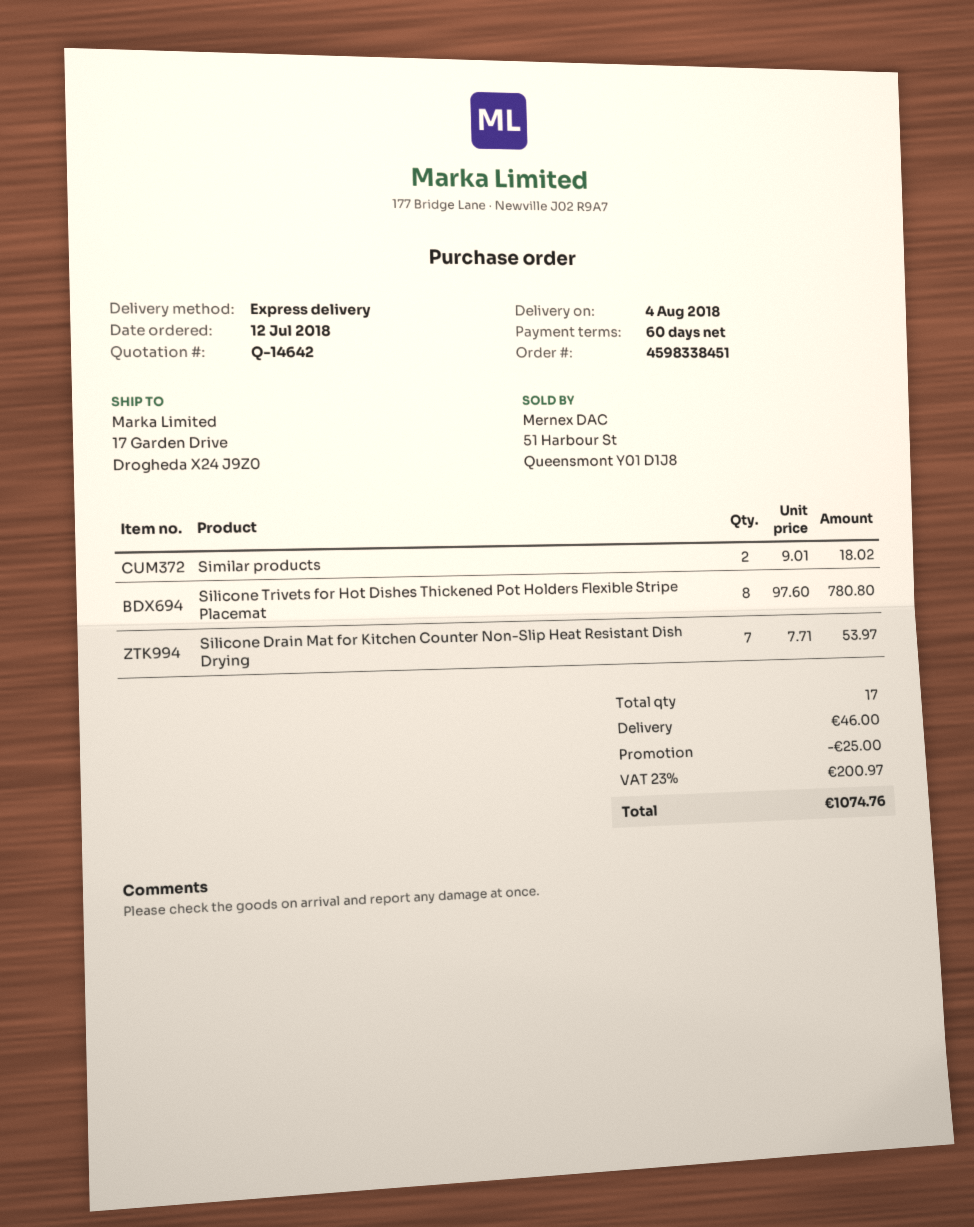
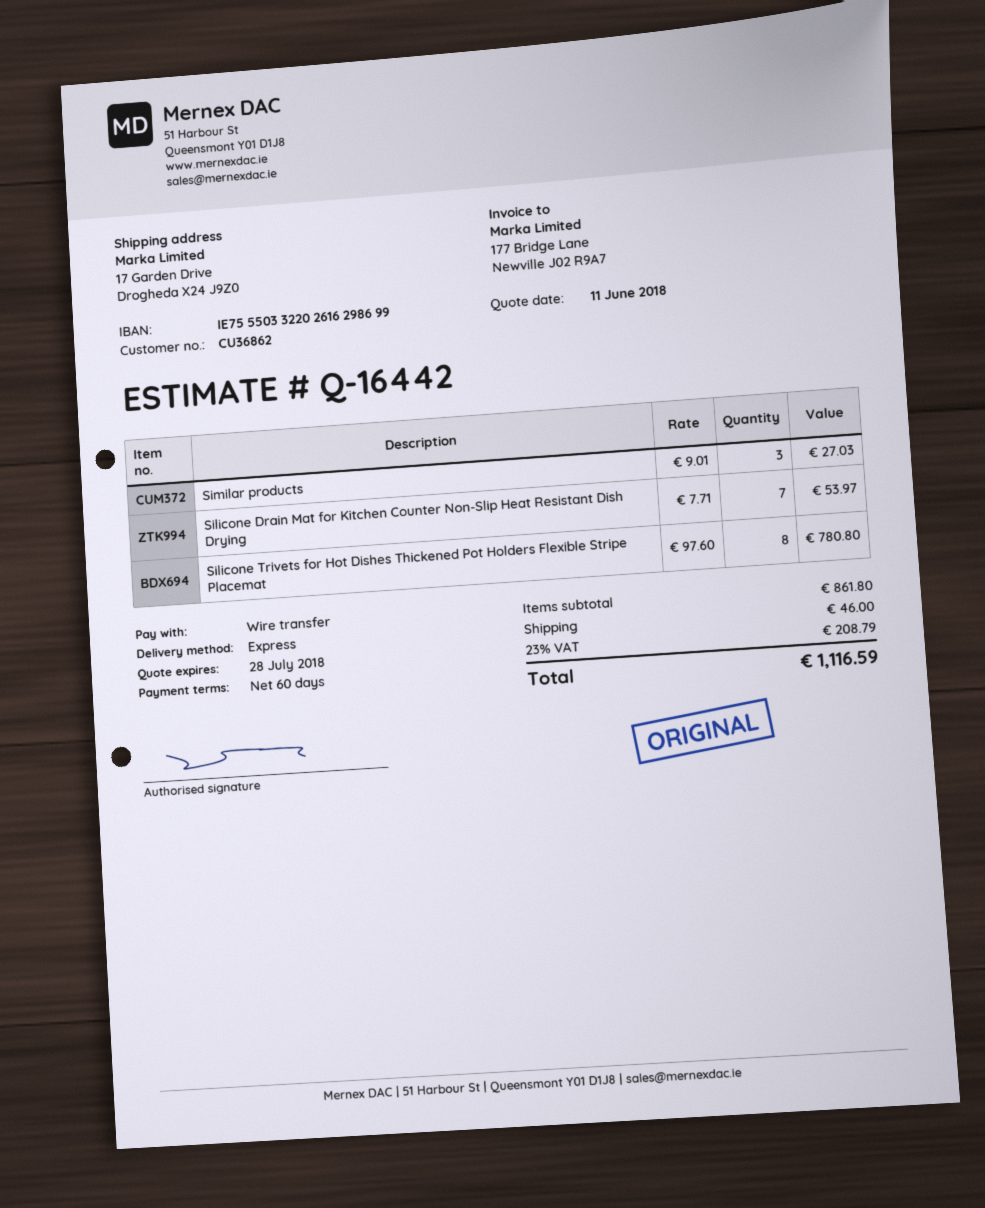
quote number: Q-14642 -> Q-16442
Similar products: 2 x 9.01 = 18.02 -> 3 x 9.01 = 27.03
discount: 25.00 -> none
tax: 23% = 200.97 -> 23% = 208.79
total: 1074.76 -> 1116.59

